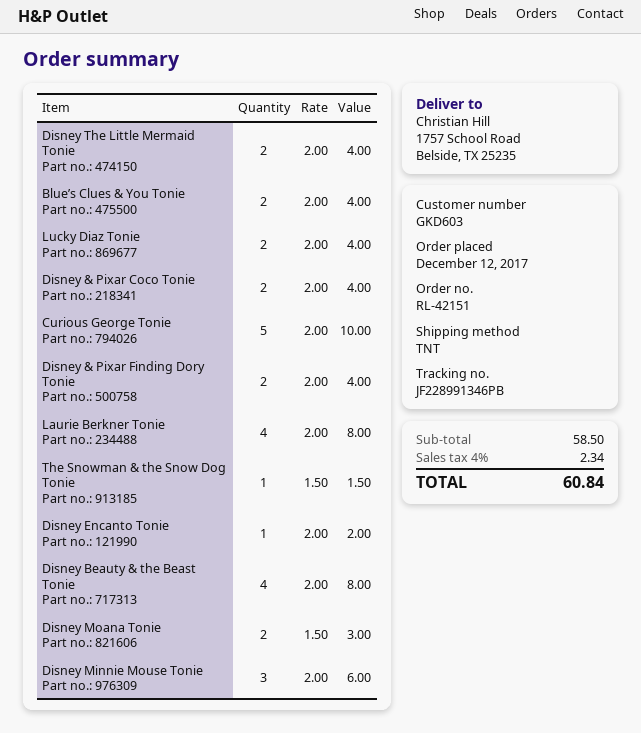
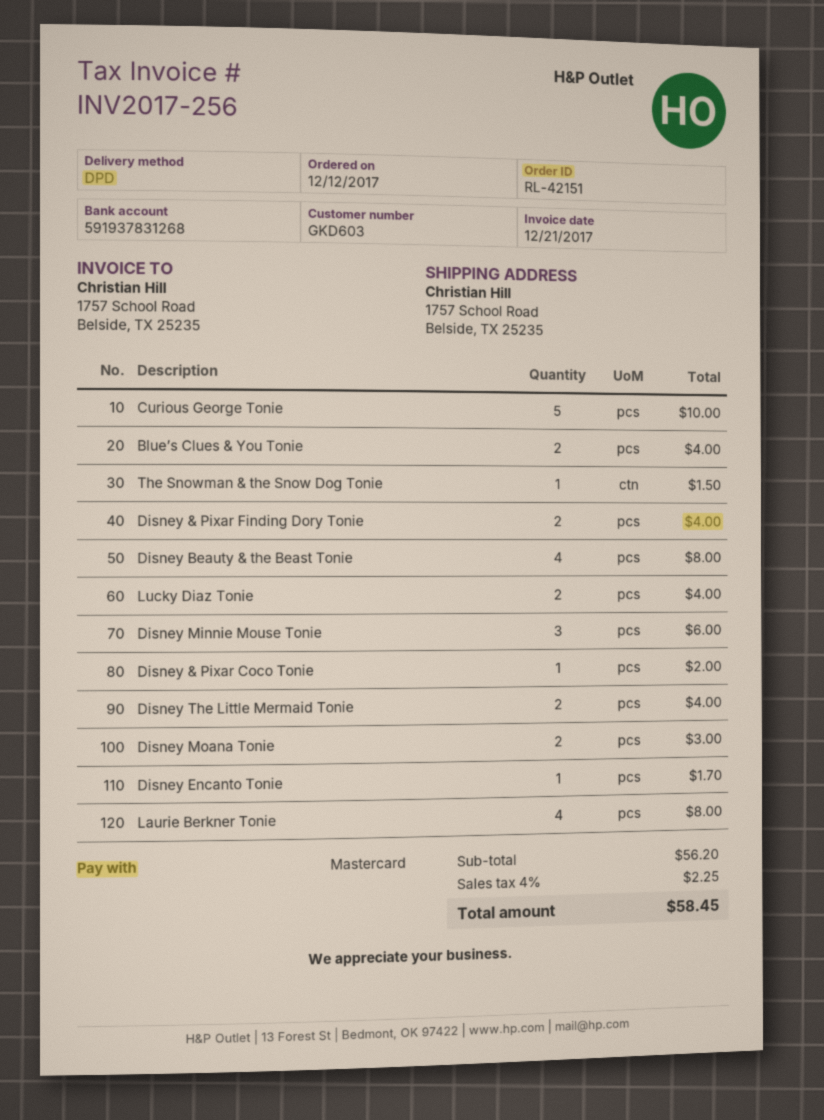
shipping method: TNT -> DPD
Disney & Pixar Coco Tonie: 2 for 4.00 -> 1 for 2.00
Disney Encanto Tonie: 1 for 2.00 -> 1 for 1.70
subtotal: 58.50 -> 56.20
tax: 4% = 2.34 -> 4% = 2.25
total: 60.84 -> 58.45

